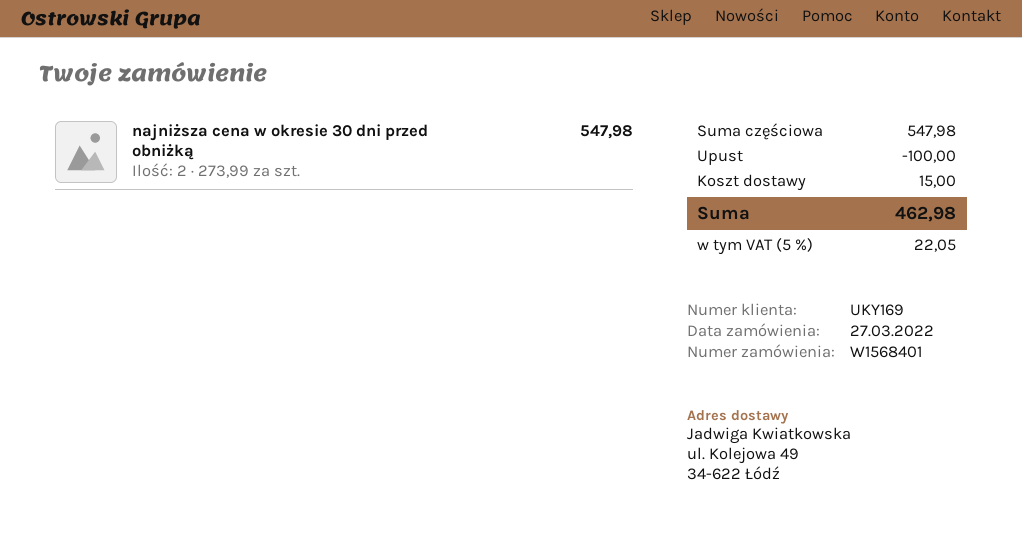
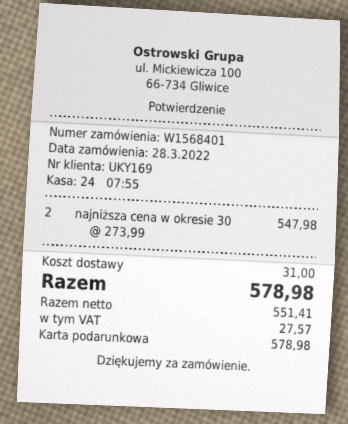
order date: 2022-03-27 -> 2022-03-28
discount: 100.00 -> none
shipping: 15.00 -> 31.00
tax: 22.05 -> 27.57
total: 462.98 -> 578.98

